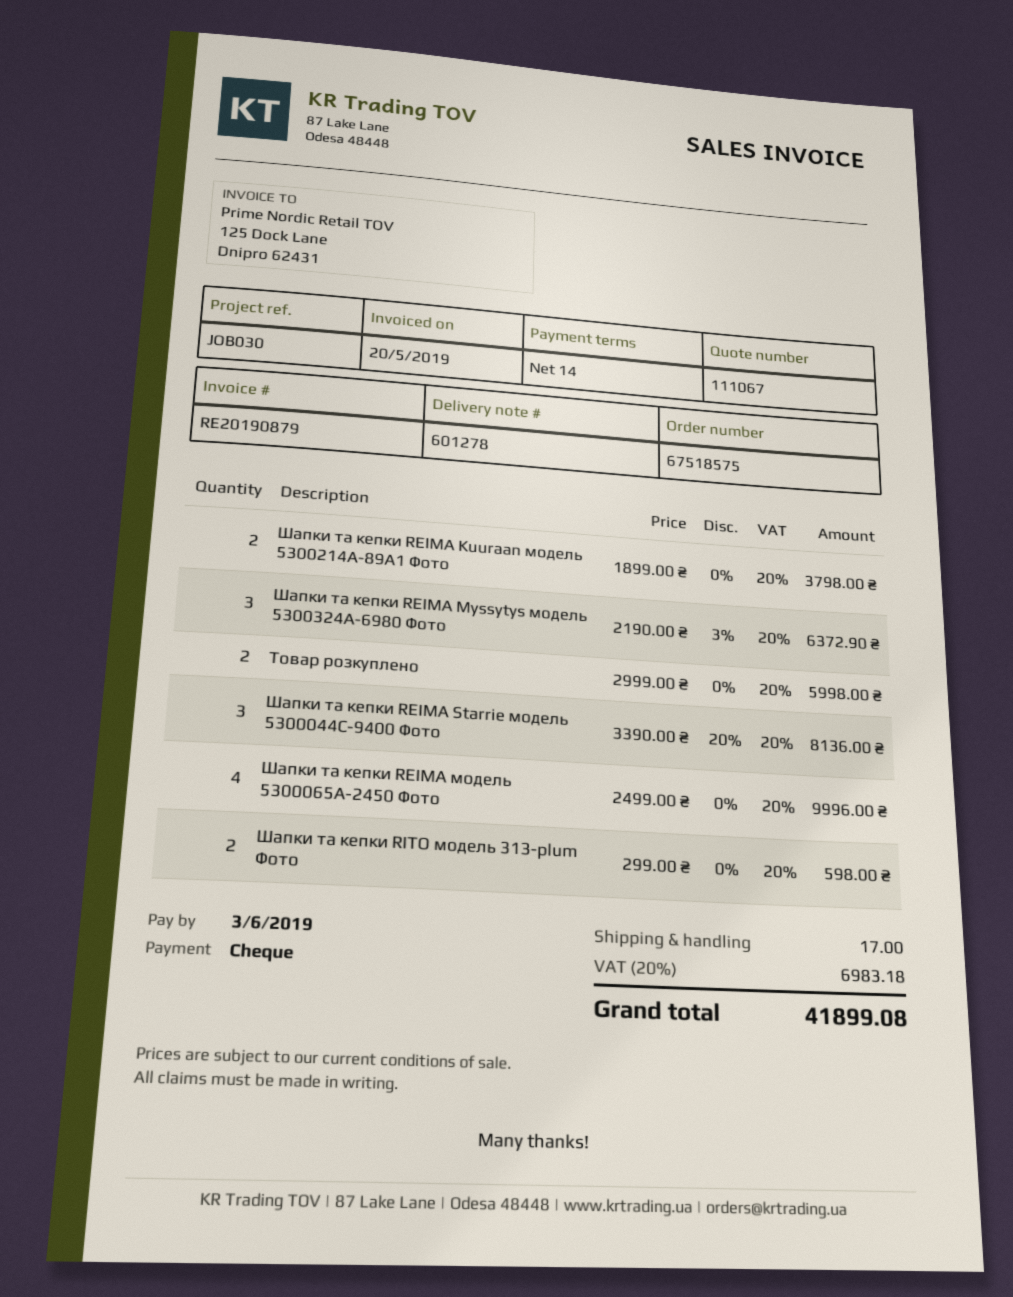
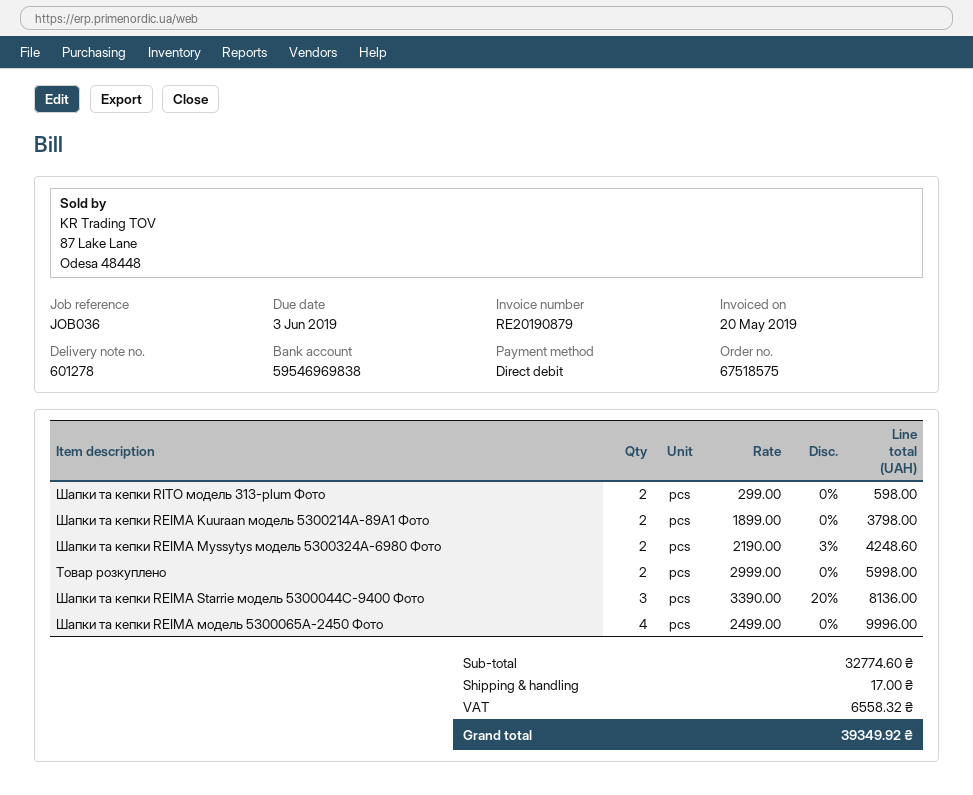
reference: JOB030 -> JOB036
payment method: cheque -> direct debit
Шапки та кепки REIMA Myssytys модель 5300324A-6980 Фото: 3 x 2190.00 - 3% = 6372.90 -> 2 x 2190.00 - 3% = 4248.60
tax: 6983.18 -> 6558.32
total: 41899.08 -> 39349.92

